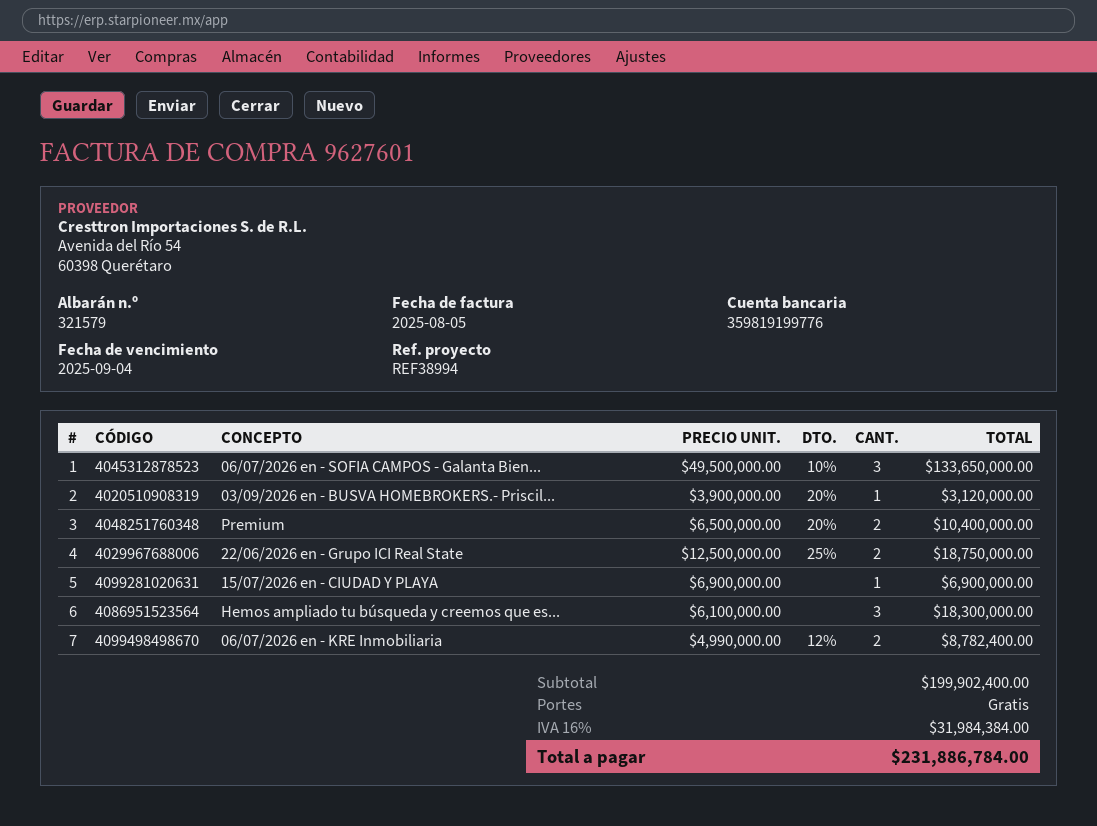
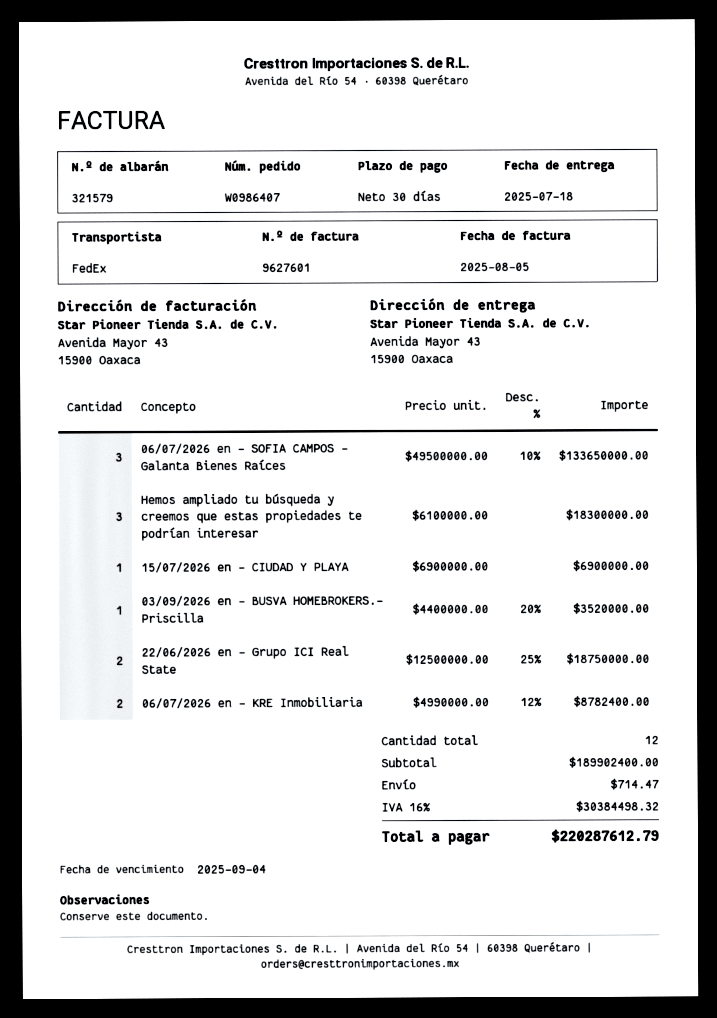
03/09/2026 en - BUSVA HOMEBROKERS.- Priscil...: 1 x 3900000.00 - 20% = 3120000.00 -> 1 x 4400000.00 - 20% = 3520000.00
Premium: 2 x 6500000.00 - 20% = 10400000.00 -> none
subtotal: 199902400.00 -> 189902400.00
shipping: 0.00 -> 714.47
tax: 16% = 31984384.00 -> 16% = 30384498.32
total: 231886784.00 -> 220287612.79

